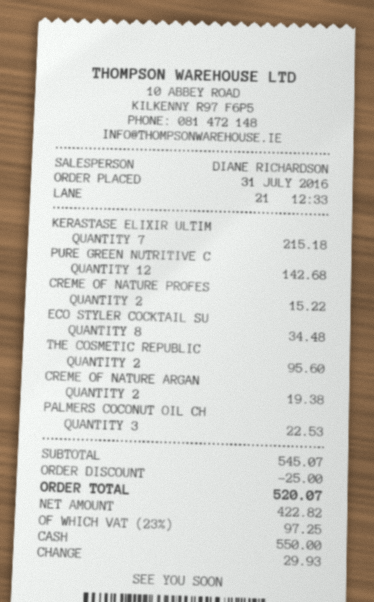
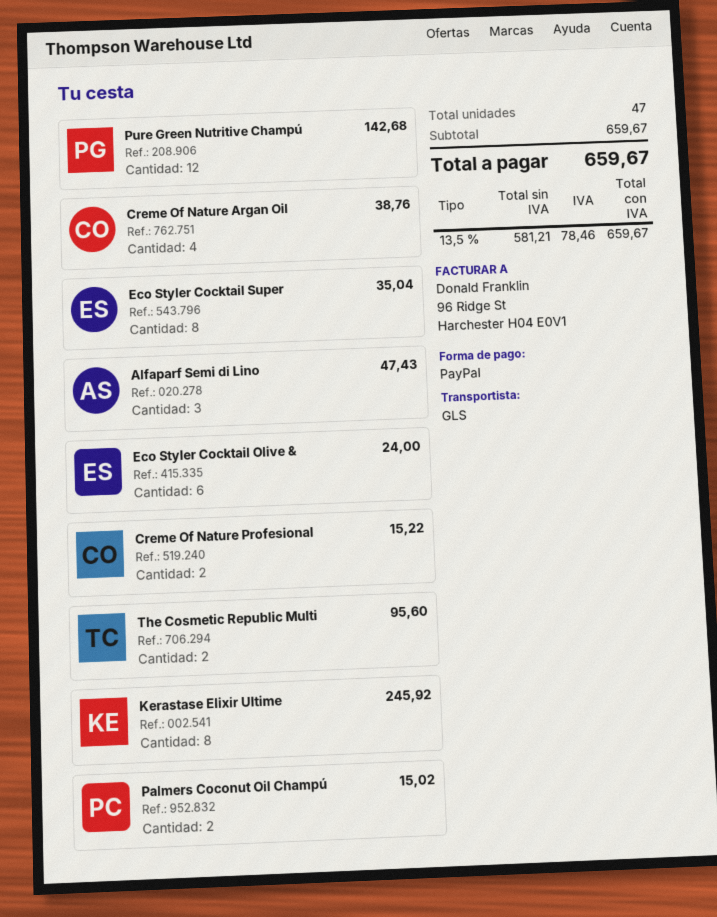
payment method: cash -> PayPal
KERASTASE ELIXIR ULTIM: 7 for 215.18 -> 8 for 245.92
ECO STYLER COCKTAIL SU: 8 for 34.48 -> 8 for 35.04
CREME OF NATURE ARGAN: 2 for 19.38 -> 4 for 38.76
PALMERS COCONUT OIL CH: 3 for 22.53 -> 2 for 15.02
Alfaparf Semi di Lino: none -> 3 for 47.43
Eco Styler Cocktail Olive &: none -> 6 for 24.00
subtotal: 545.07 -> 659.67
discount: 25.00 -> none
net: 422.82 -> 581.21
tax: 23% = 97.25 -> 13.5% = 78.46
total: 520.07 -> 659.67

